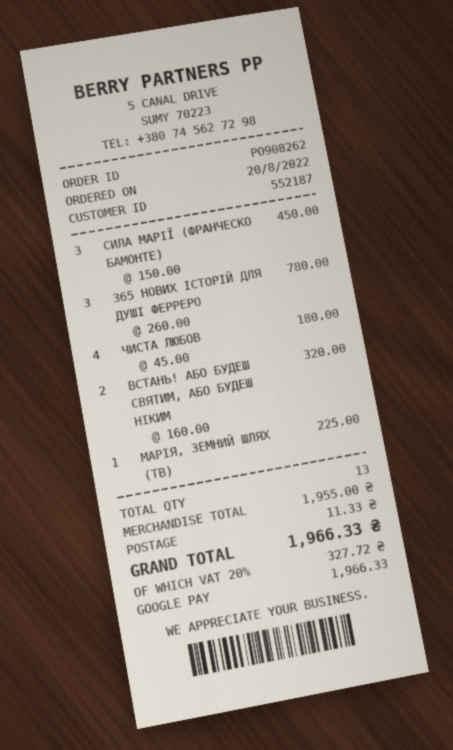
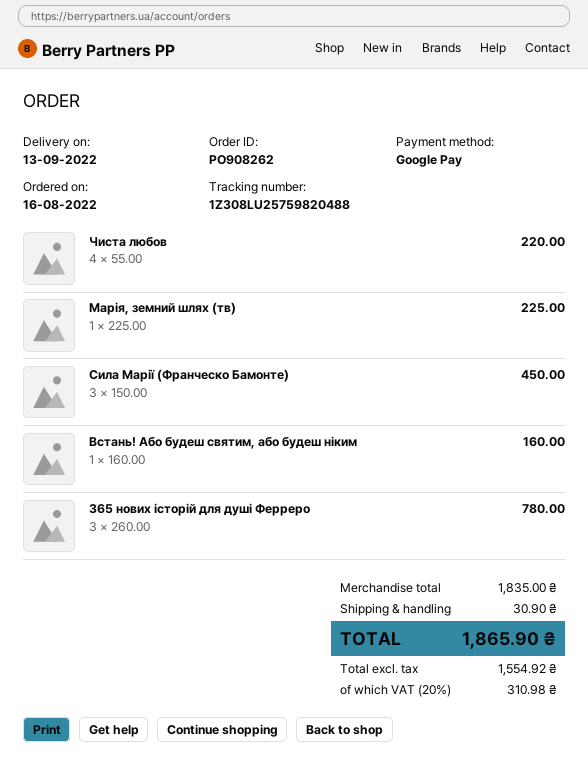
order date: 2022-08-20 -> 2022-08-16
ЧИСТА ЛЮБОВ: 4 x 45.00 = 180.00 -> 4 x 55.00 = 220.00
ВСТАНЬ! АБО БУДЕШ СВЯТИМ, АБО БУДЕШ НІКИМ: 2 x 160.00 = 320.00 -> 1 x 160.00 = 160.00
subtotal: 1955.00 -> 1835.00
shipping: 11.33 -> 30.90
tax: 20% = 327.72 -> 20% = 310.98
total: 1966.33 -> 1865.90

